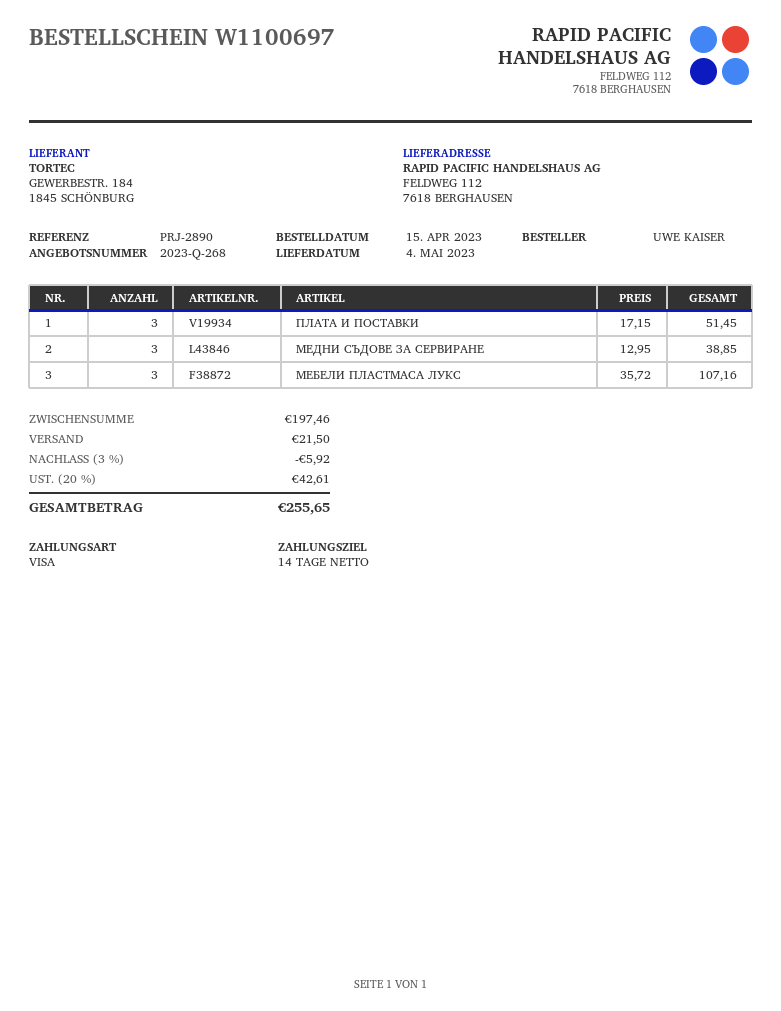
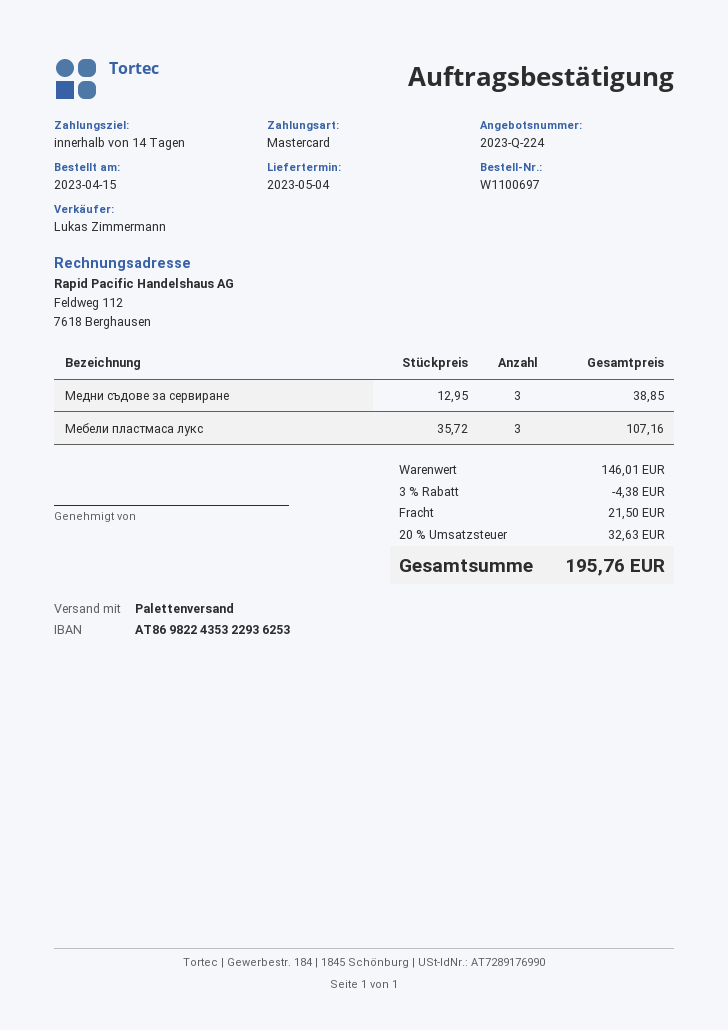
quote number: 2023-Q-268 -> 2023-Q-224
payment method: Visa -> Mastercard
ПЛАТА И ПОСТАВКИ: 3 x 17.15 = 51.45 -> none
subtotal: 197.46 -> 146.01
discount: 3% = 5.92 -> 3% = 4.38
tax: 20% = 42.61 -> 20% = 32.63
total: 255.65 -> 195.76

